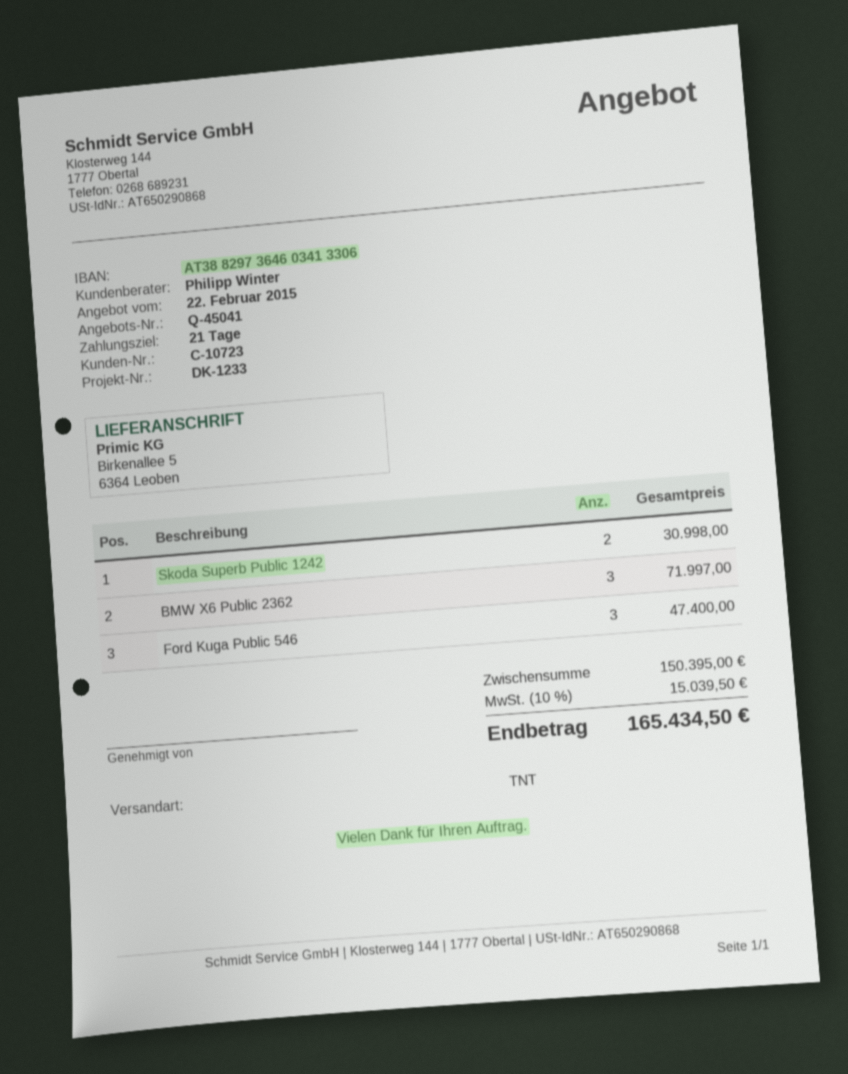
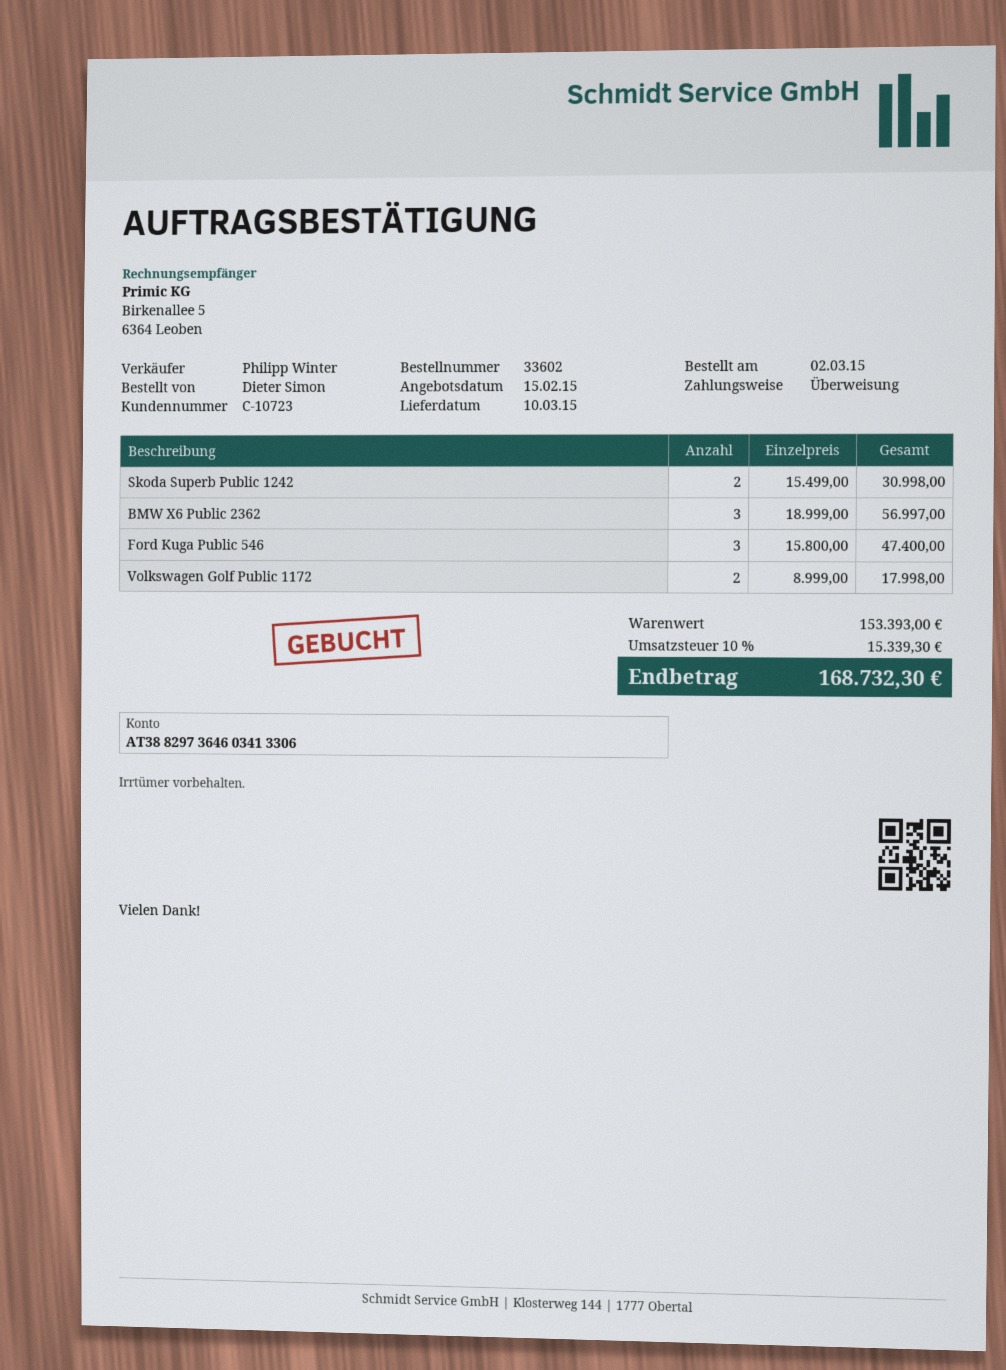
quote date: 2015-02-22 -> 2015-02-15
BMW X6 Public 2362: 3 for 71997.00 -> 3 for 56997.00
Volkswagen Golf Public 1172: none -> 2 for 17998.00
subtotal: 150395.00 -> 153393.00
tax: 10% = 15039.50 -> 10% = 15339.30
total: 165434.50 -> 168732.30

